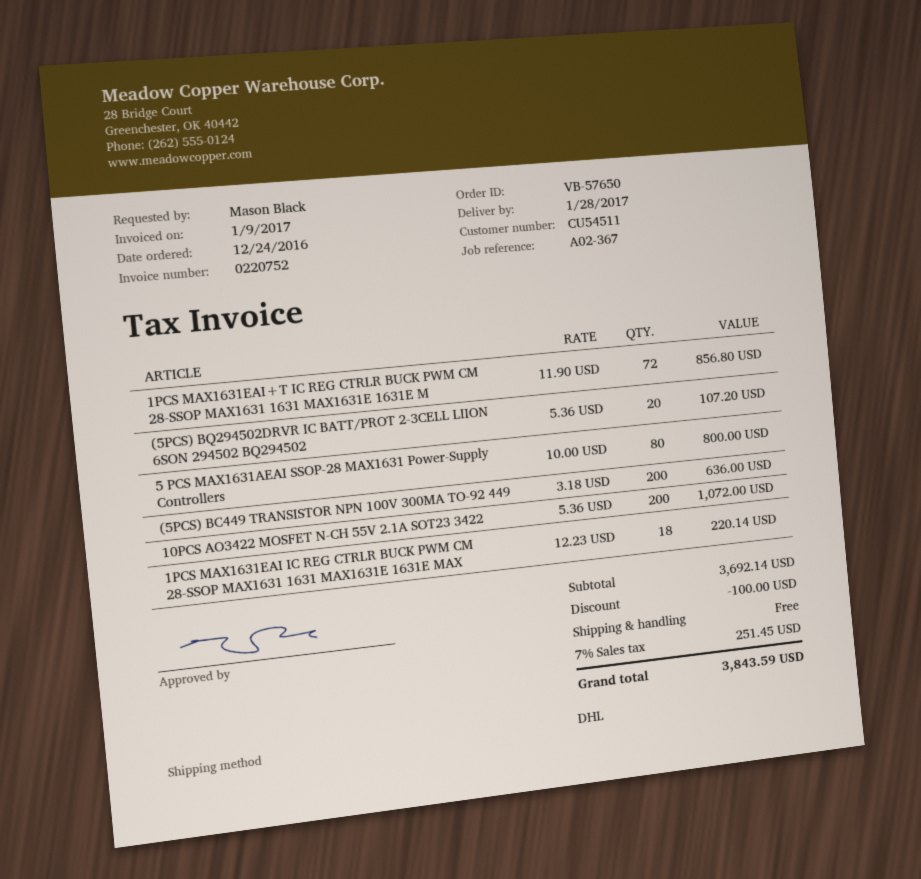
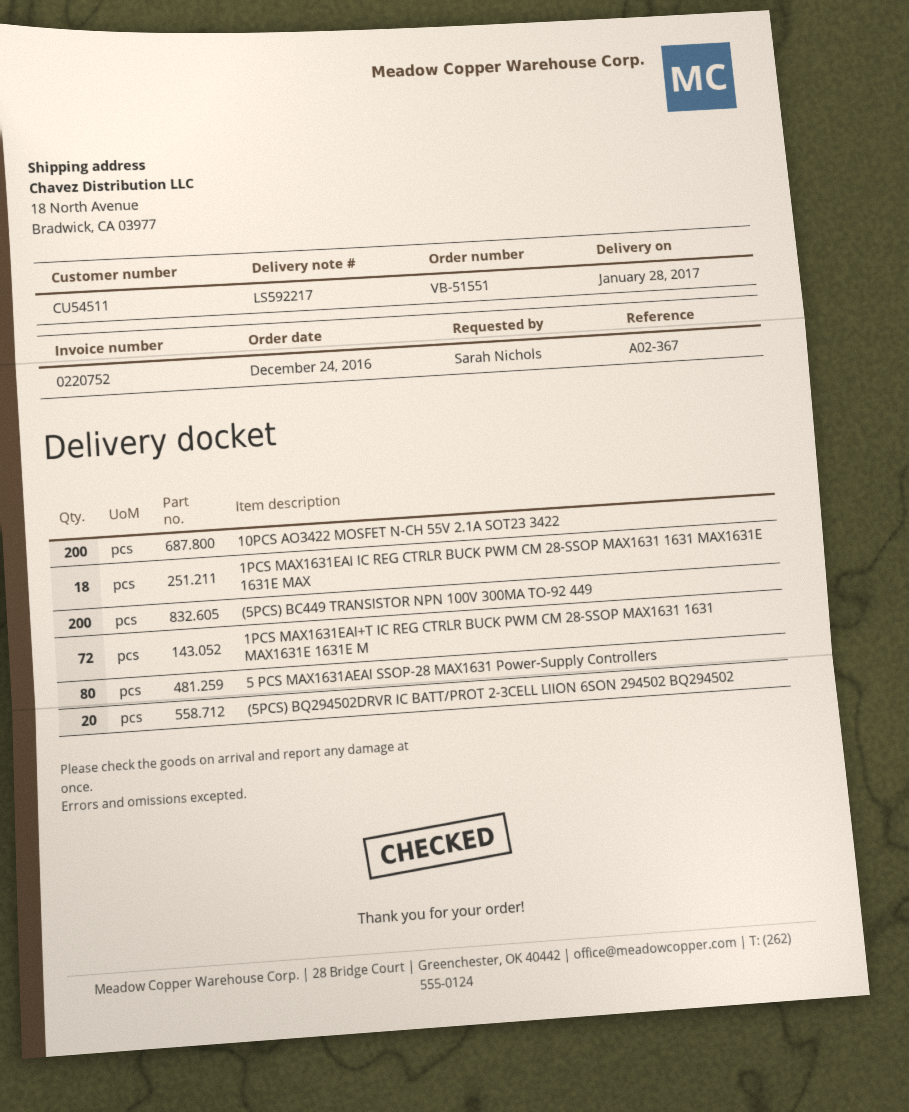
order number: VB-57650 -> VB-51551
ordered by: Mason Black -> Sarah Nichols

